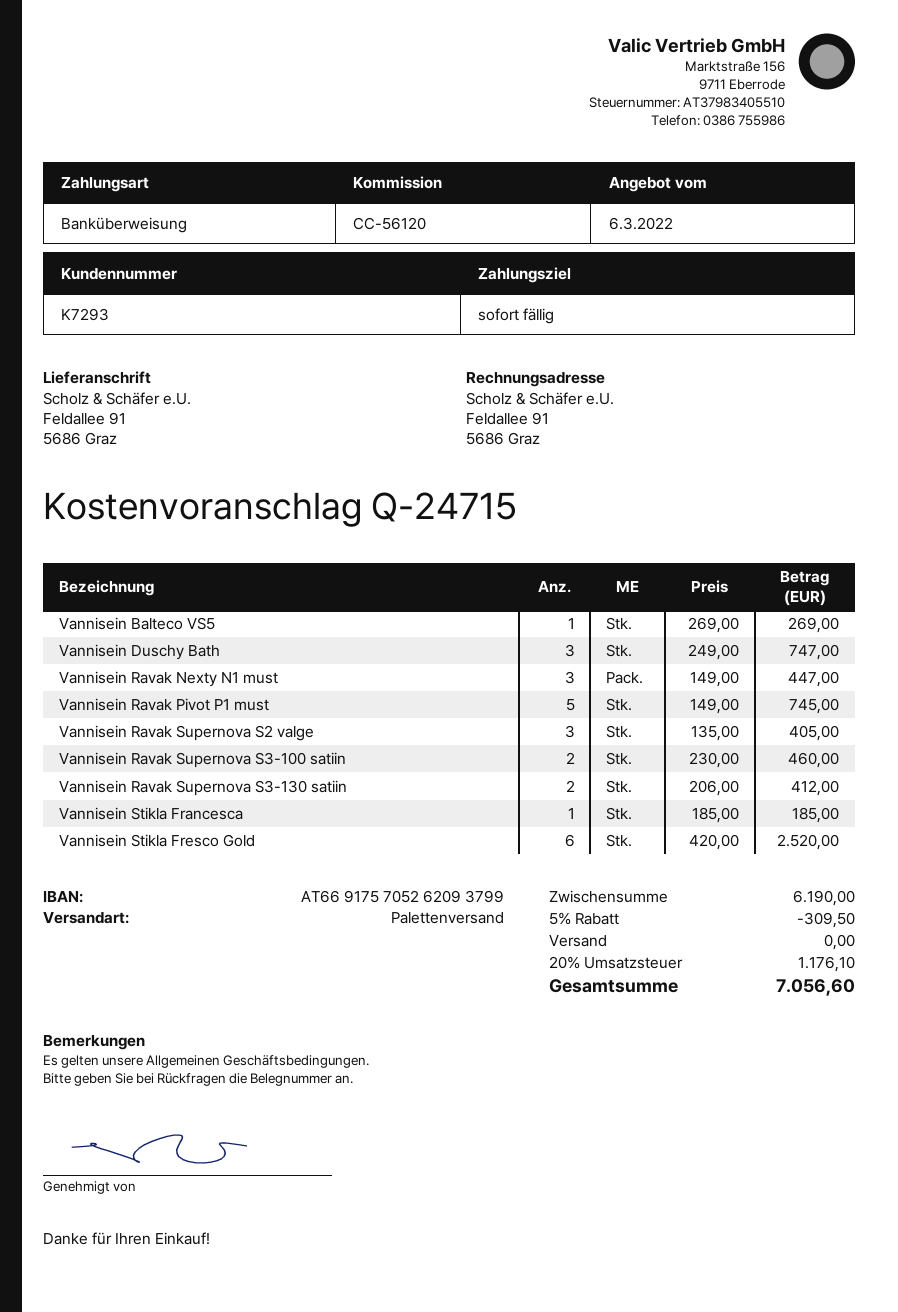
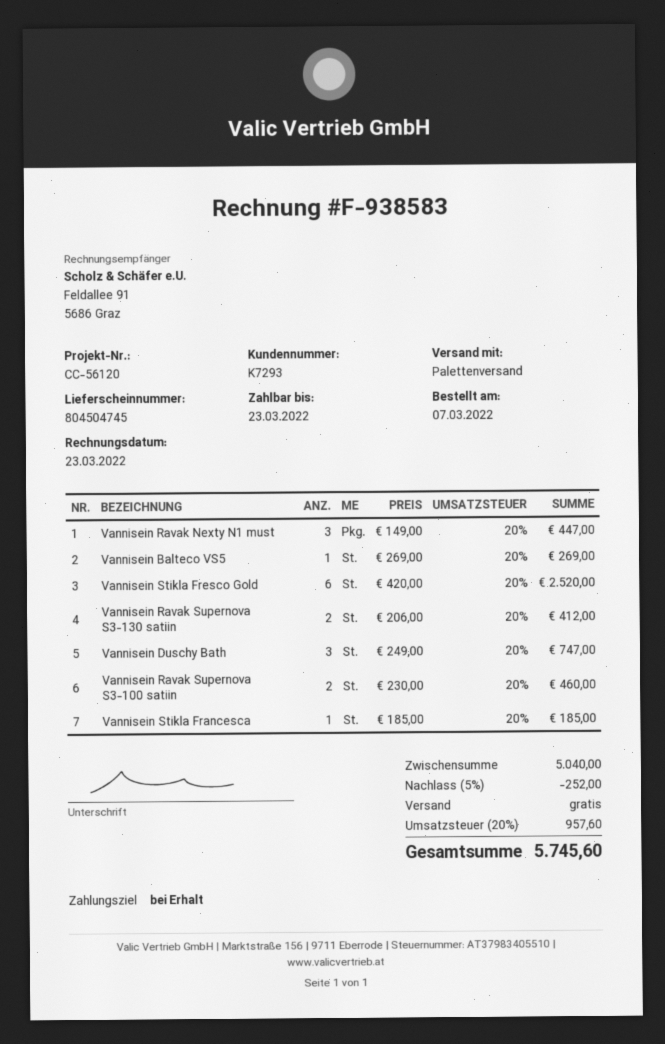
Vannisein Ravak Pivot P1 must: 5 x 149.00 = 745.00 -> none
Vannisein Ravak Supernova S2 valge: 3 x 135.00 = 405.00 -> none
subtotal: 6190.00 -> 5040.00
discount: 5% = 309.50 -> 5% = 252.00
tax: 20% = 1176.10 -> 20% = 957.60
total: 7056.60 -> 5745.60

